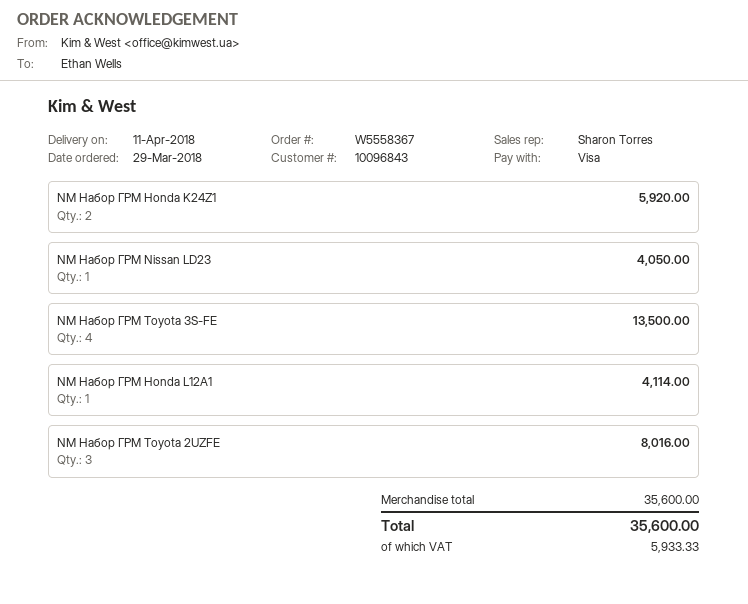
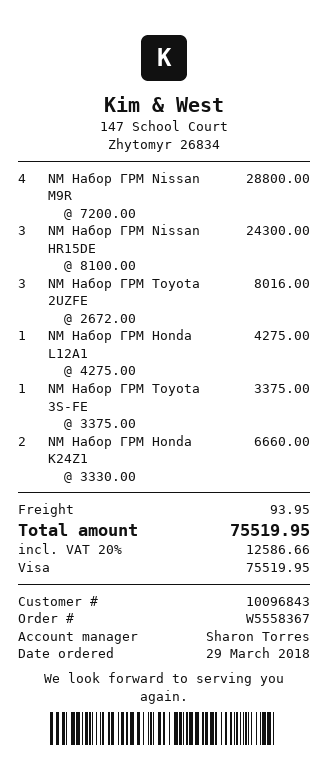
NM Набор ГРМ Honda K24Z1: 2 for 5920.00 -> 2 for 6660.00
NM Набор ГРМ Nissan LD23: 1 for 4050.00 -> none
NM Набор ГРМ Toyota 3S-FE: 4 for 13500.00 -> 1 for 3375.00
NM Набор ГРМ Honda L12A1: 1 for 4114.00 -> 1 for 4275.00
NM Набор ГРМ Nissan M9R: none -> 4 for 28800.00
NM Набор ГРМ Nissan HR15DE: none -> 3 for 24300.00
shipping: none -> 93.95
tax: 5933.33 -> 12586.66
total: 35600.00 -> 75519.95

